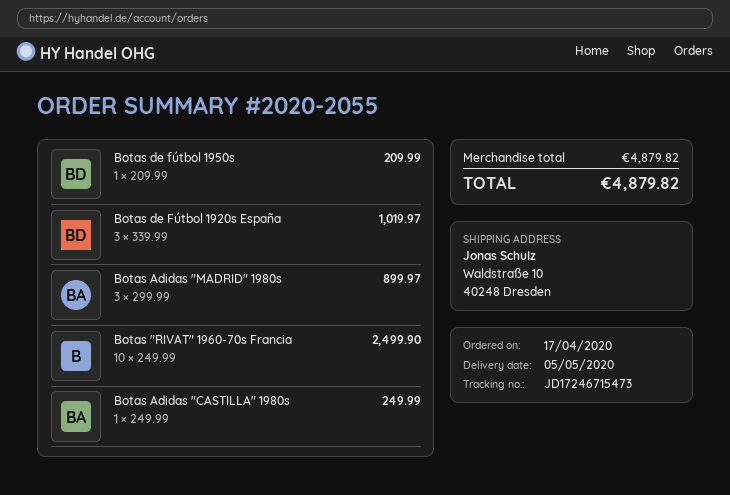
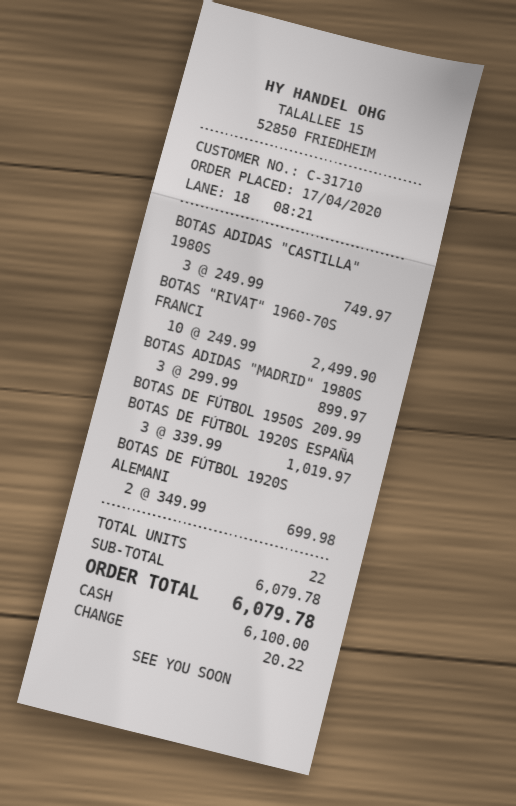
Botas Adidas "CASTILLA" 1980s: 1 x 249.99 = 249.99 -> 3 x 249.99 = 749.97
BOTAS DE FÚTBOL 1920S ALEMANI: none -> 2 x 349.99 = 699.98
subtotal: 4879.82 -> 6079.78
total: 4879.82 -> 6079.78

